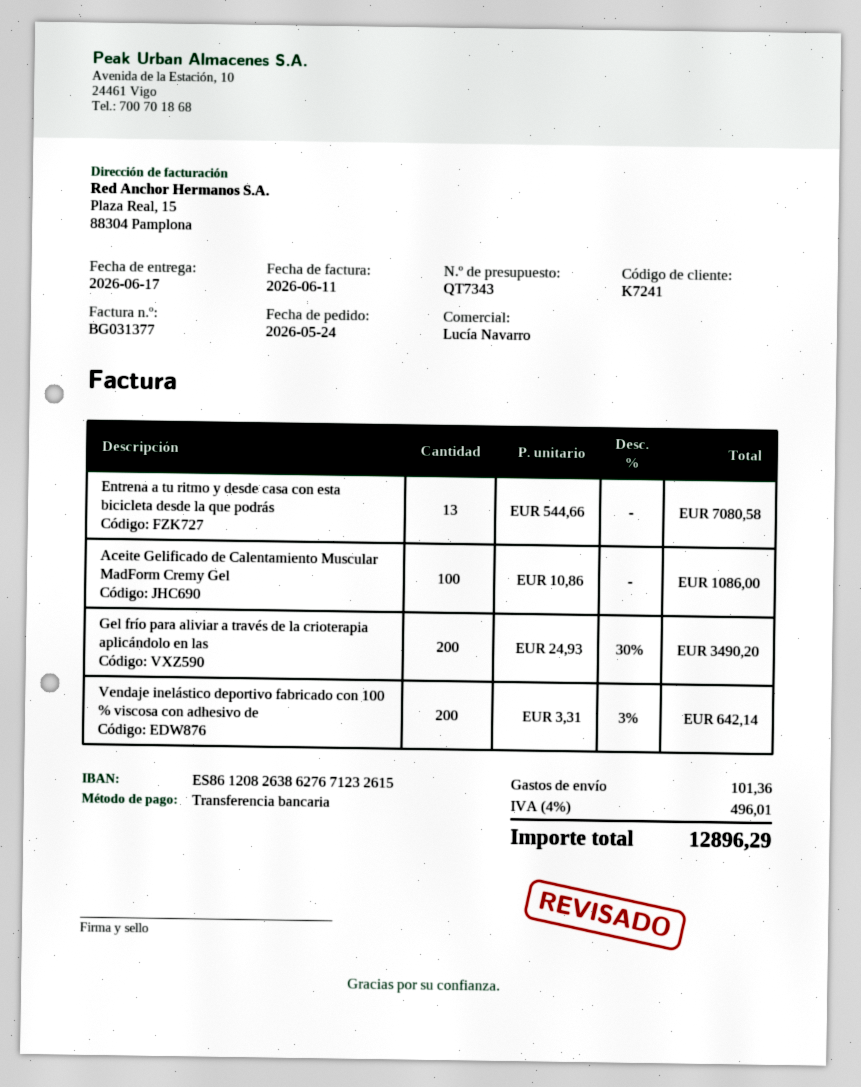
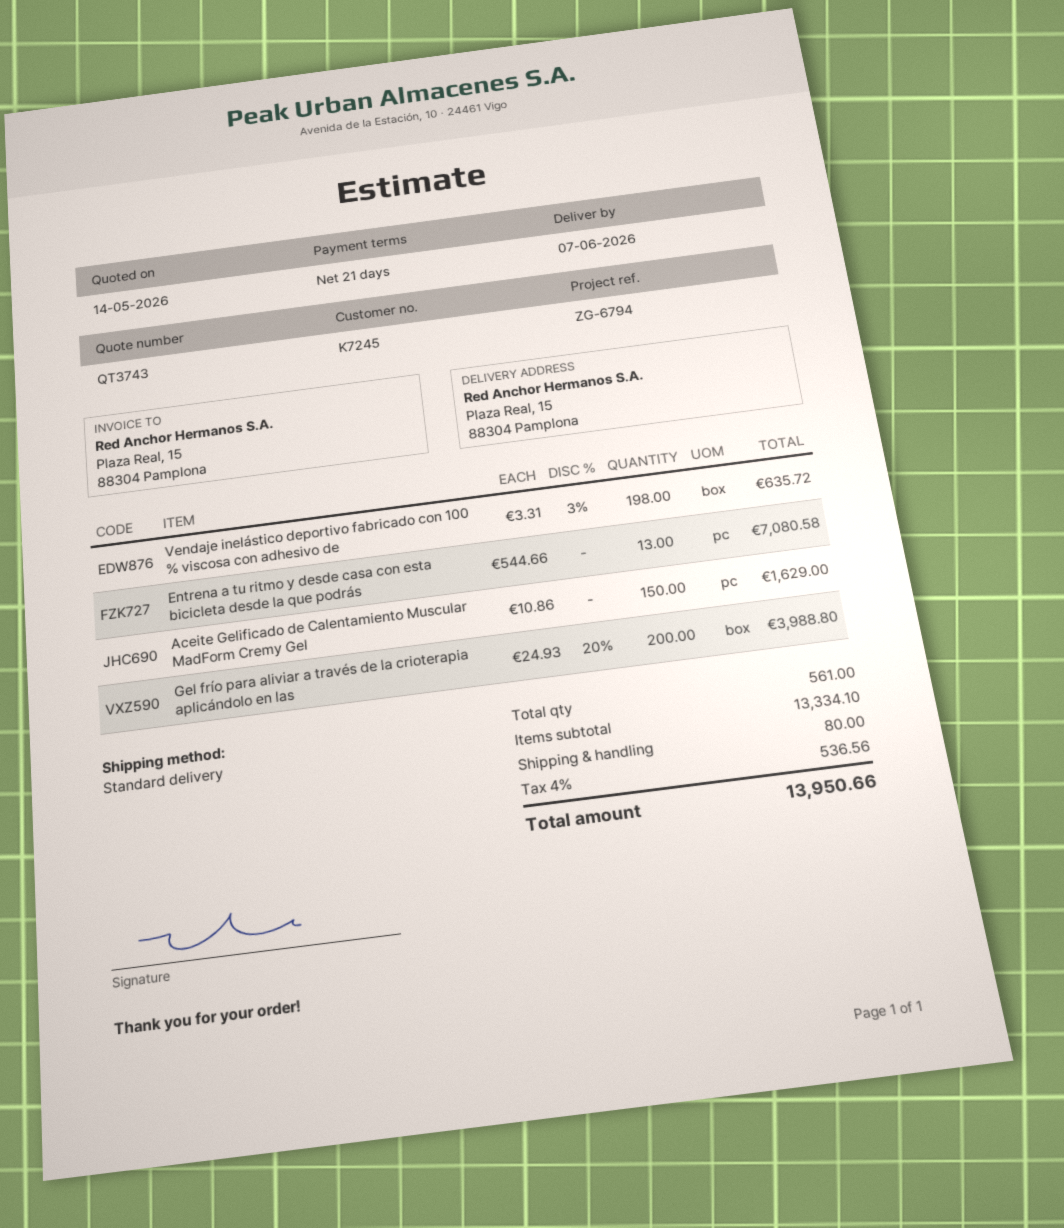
quote number: QT7343 -> QT3743
delivery date: 2026-06-17 -> 2026-06-07
customer number: K7241 -> K7245
Aceite Gelificado de Calentamiento Muscular MadForm Cremy Gel: 100 x 10.86 = 1086.00 -> 150 x 10.86 = 1629.00
Gel frío para aliviar a través de la crioterapia aplicándolo en las: 200 x 24.93 - 30% = 3490.20 -> 200 x 24.93 - 20% = 3988.80
Vendaje inelástico deportivo fabricado con 100 % viscosa con adhesivo de: 200 x 3.31 - 3% = 642.14 -> 198 x 3.31 - 3% = 635.72
shipping: 101.36 -> 80.00
tax: 4% = 496.01 -> 4% = 536.56
total: 12896.29 -> 13950.66

